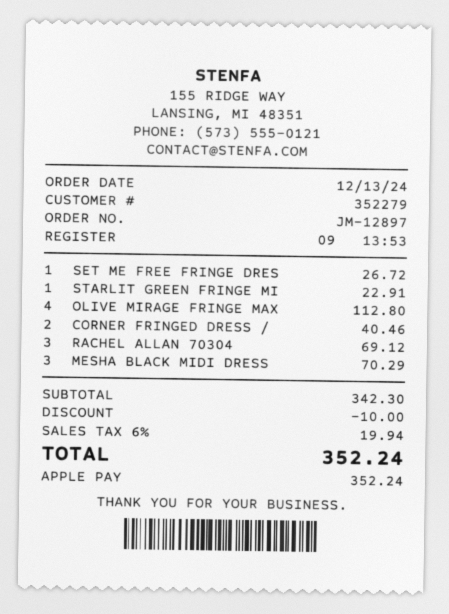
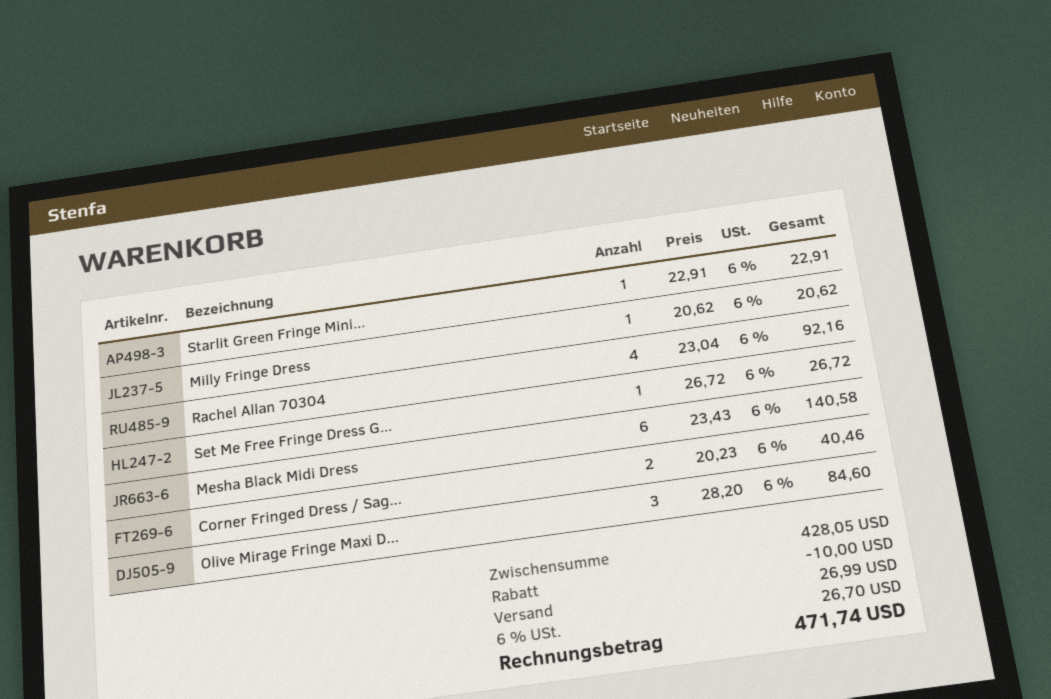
OLIVE MIRAGE FRINGE MAX: 4 for 112.80 -> 3 for 84.60
RACHEL ALLAN 70304: 3 for 69.12 -> 4 for 92.16
MESHA BLACK MIDI DRESS: 3 for 70.29 -> 6 for 140.58
Milly Fringe Dress: none -> 1 for 20.62
subtotal: 342.30 -> 428.05
shipping: none -> 26.99
tax: 6% = 19.94 -> 6% = 26.70
total: 352.24 -> 471.74

